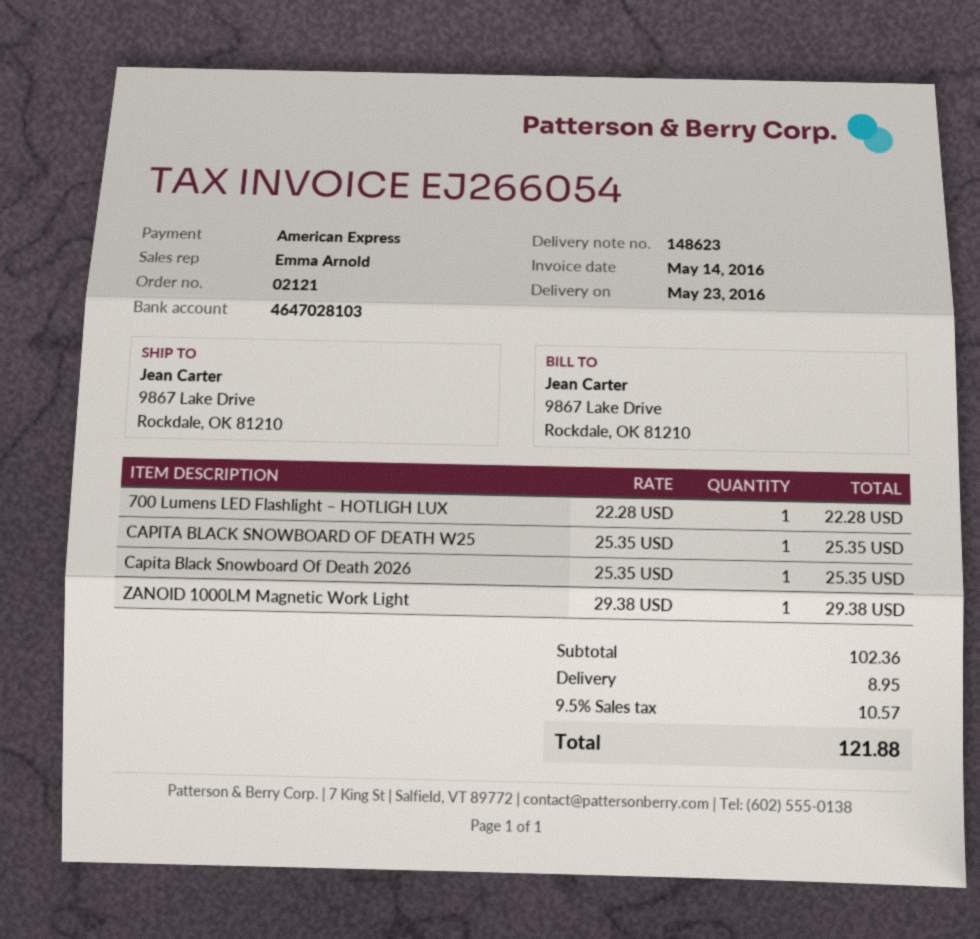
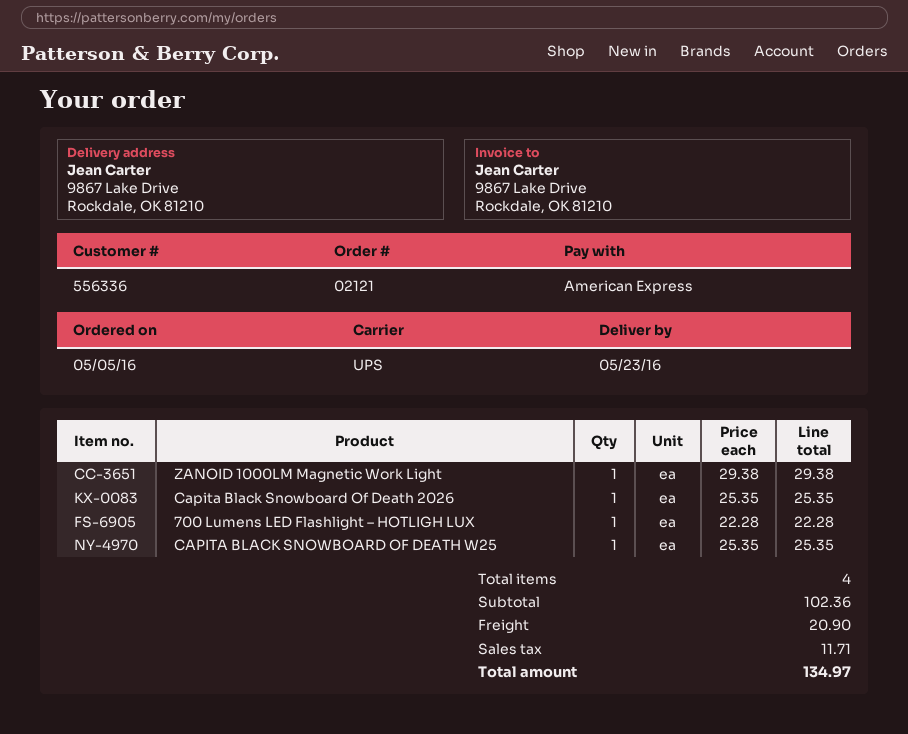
shipping: 8.95 -> 20.90
tax: 10.57 -> 11.71
total: 121.88 -> 134.97

